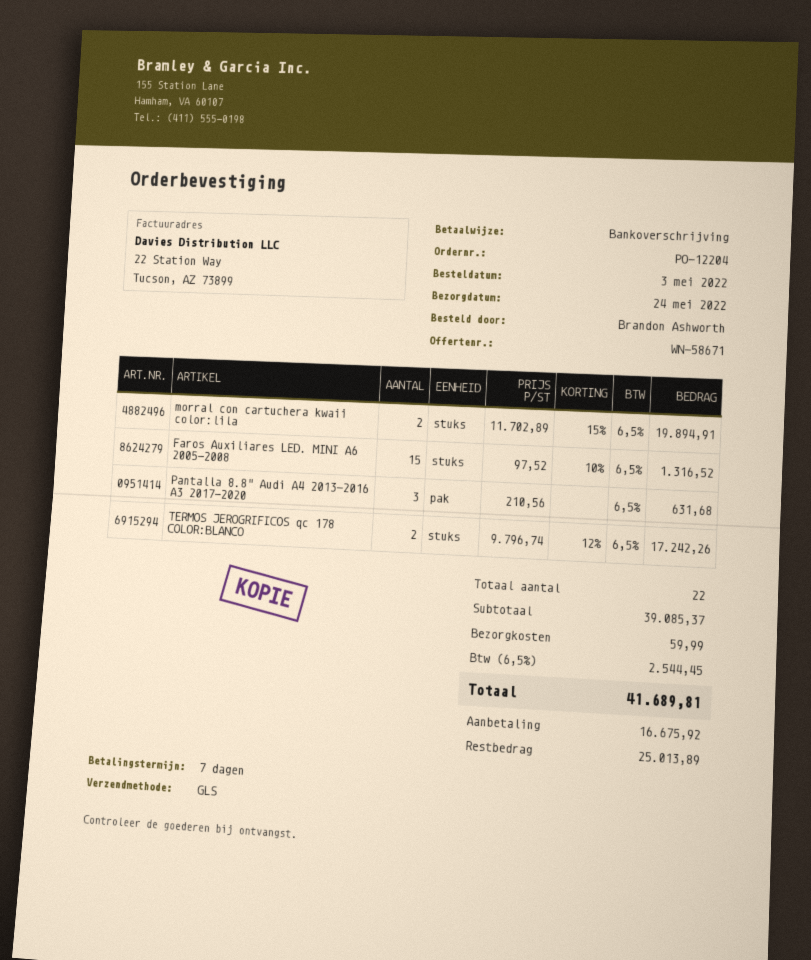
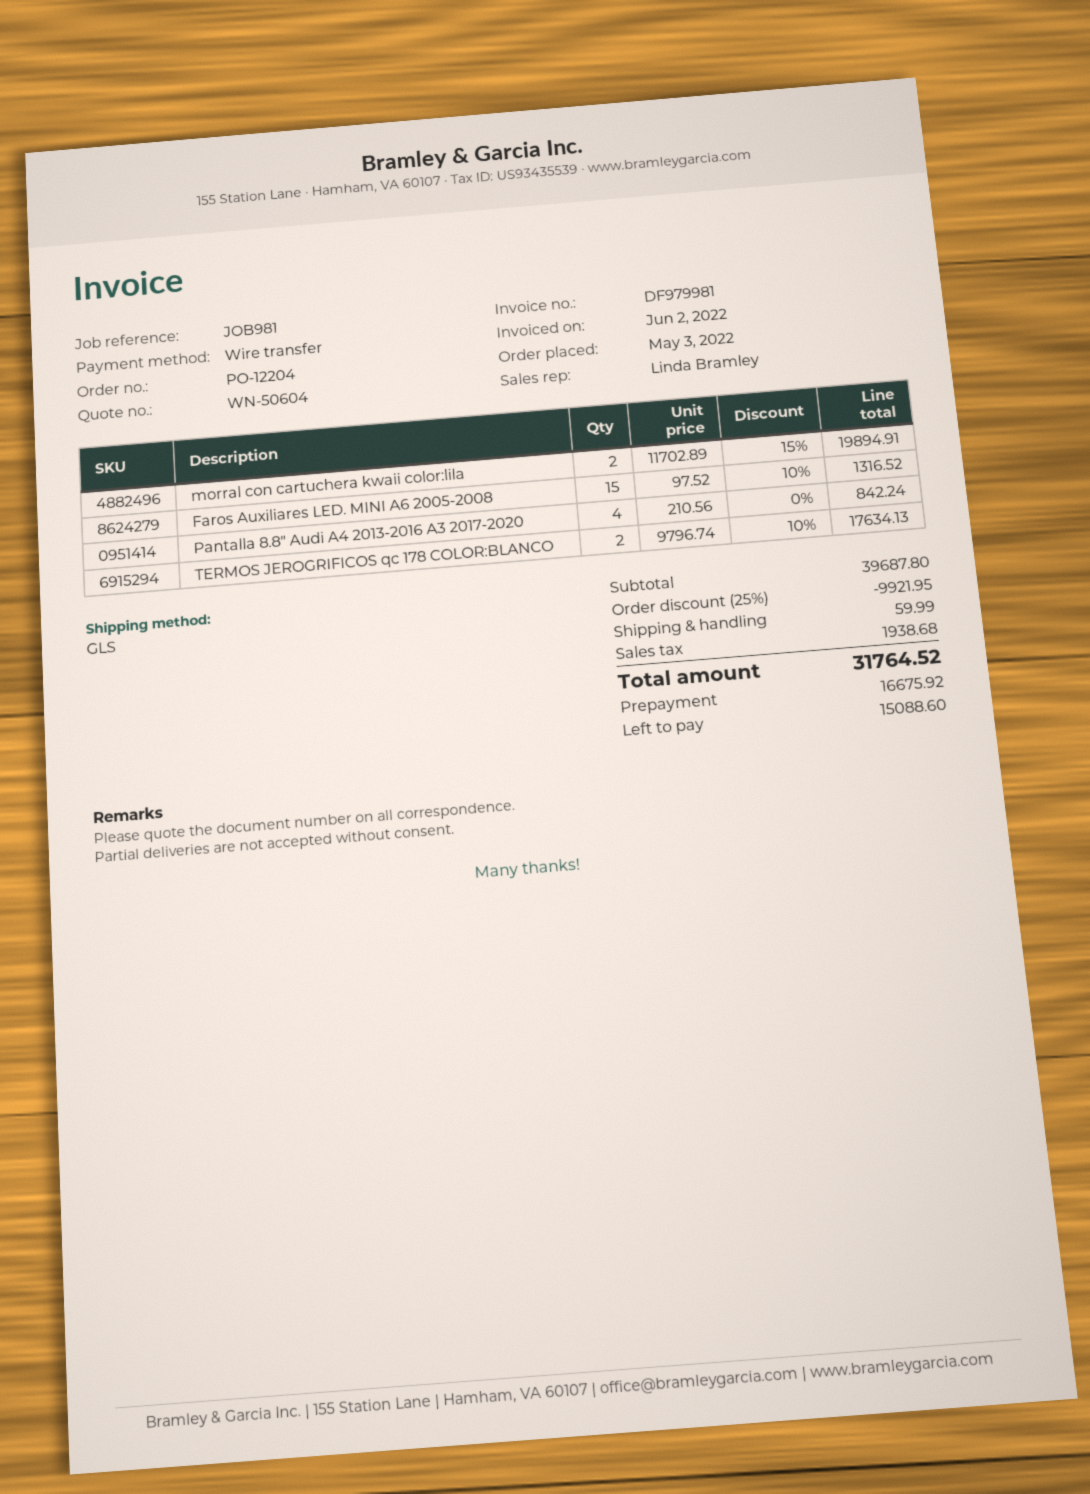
quote number: WN-58671 -> WN-50604
Pantalla 8.8" Audi A4 2013-2016 A3 2017-2020: 3 x 210.56 = 631.68 -> 4 x 210.56 = 842.24
TERMOS JEROGRIFICOS qc 178 COLOR:BLANCO: 2 x 9796.74 - 12% = 17242.26 -> 2 x 9796.74 - 10% = 17634.13
subtotal: 39085.37 -> 39687.80
discount: none -> 25% = 9921.95
tax: 2544.45 -> 1938.68
total: 41689.81 -> 31764.52
balance: 25013.89 -> 15088.60

